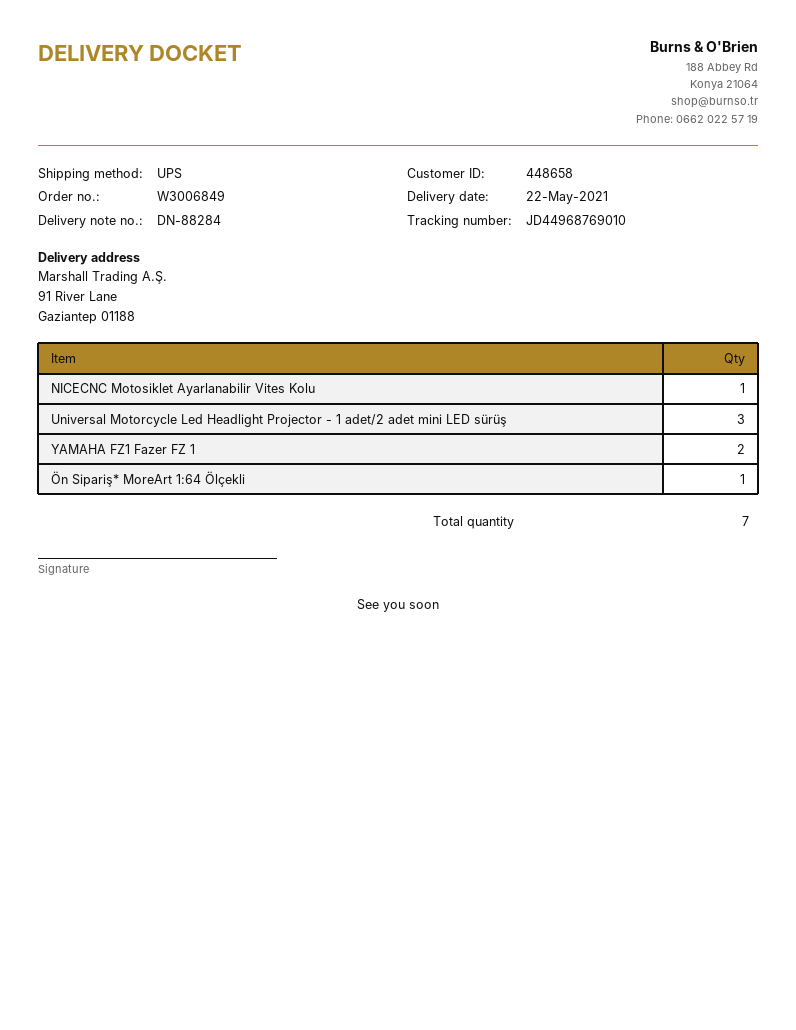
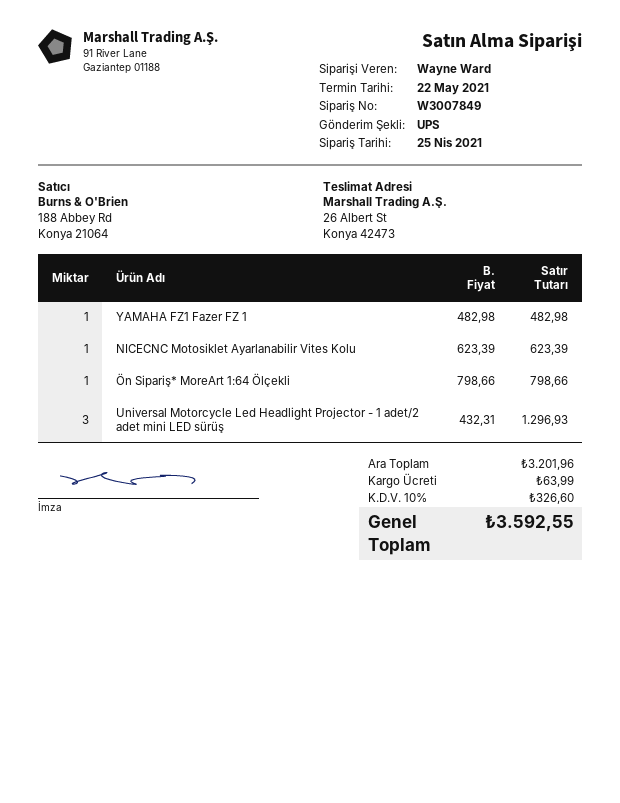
order number: W3006849 -> W3007849
ship to: 91 River Lane, Gaziantep 01188 -> 26 Albert St, Konya 42473
YAMAHA FZ1 Fazer FZ 1: 2 -> 1

